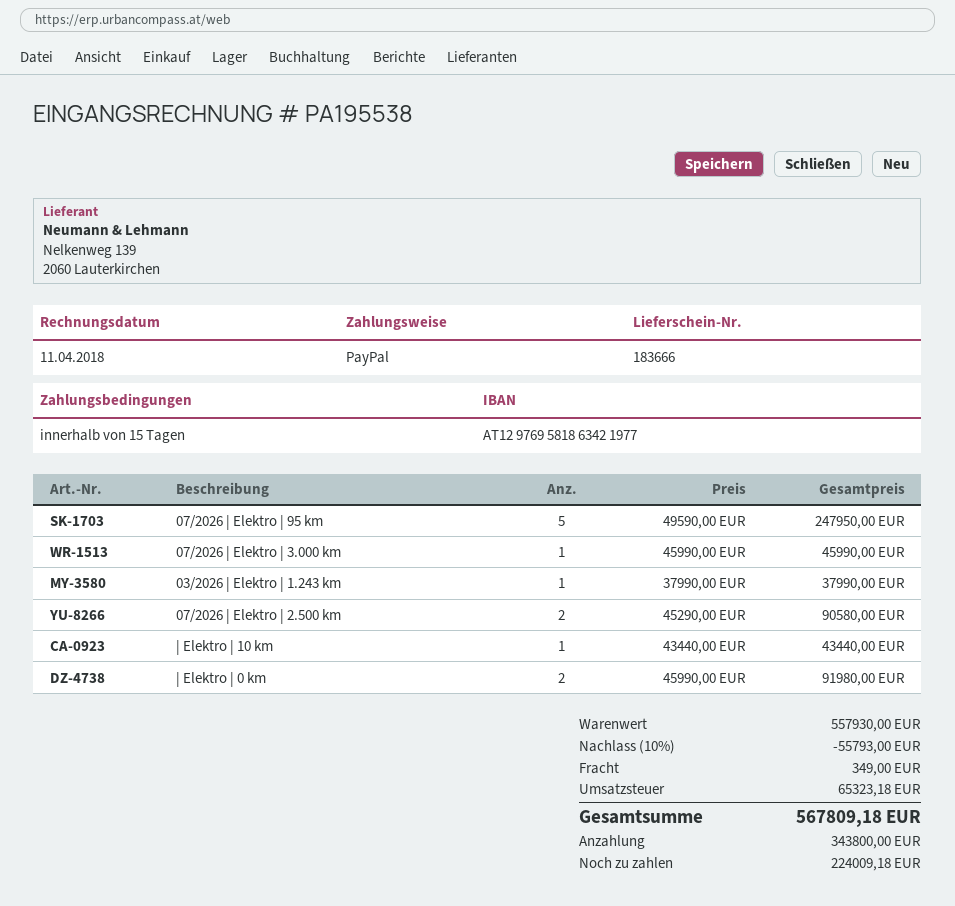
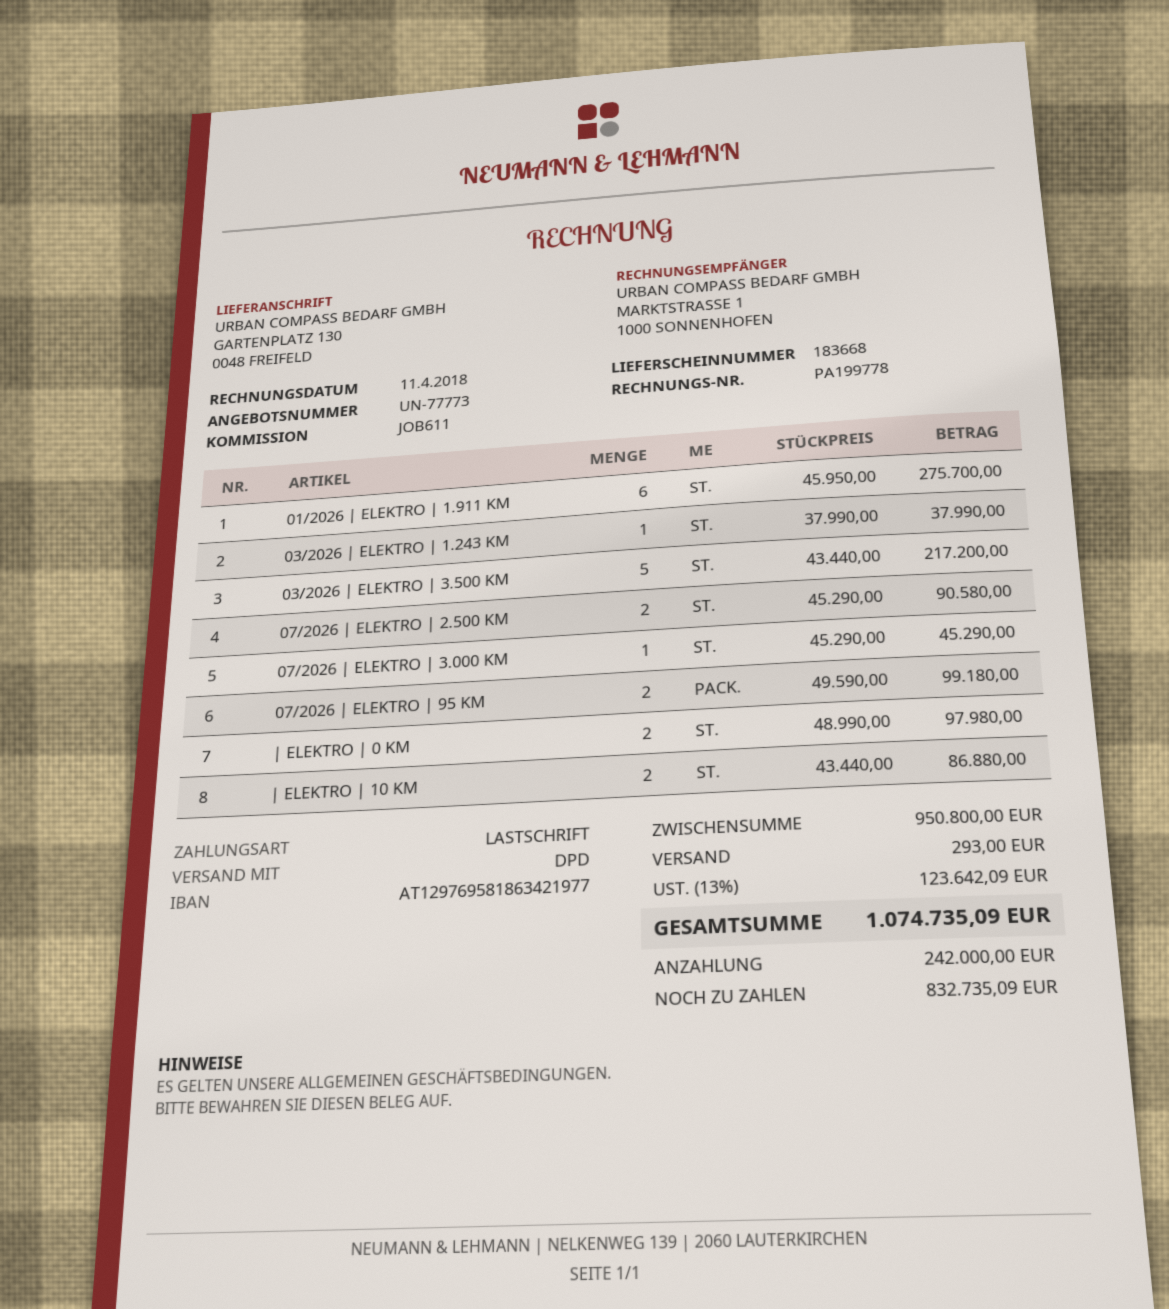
delivery note number: 183666 -> 183668
invoice number: PA195538 -> PA199778
payment method: PayPal -> direct debit
07/2026 | Elektro | 95 km: 5 x 49590.00 = 247950.00 -> 2 x 49590.00 = 99180.00
07/2026 | Elektro | 3.000 km: 1 x 45990.00 = 45990.00 -> 1 x 45290.00 = 45290.00
| Elektro | 10 km: 1 x 43440.00 = 43440.00 -> 2 x 43440.00 = 86880.00
| Elektro | 0 km: 2 x 45990.00 = 91980.00 -> 2 x 48990.00 = 97980.00
01/2026 | ELEKTRO | 1.911 KM: none -> 6 x 45950.00 = 275700.00
03/2026 | ELEKTRO | 3.500 KM: none -> 5 x 43440.00 = 217200.00
subtotal: 557930.00 -> 950800.00
discount: 10% = 55793.00 -> none
shipping: 349.00 -> 293.00
tax: 65323.18 -> 123642.09
total: 567809.18 -> 1074735.09
deposit: 343800.00 -> 242000.00
balance: 224009.18 -> 832735.09

